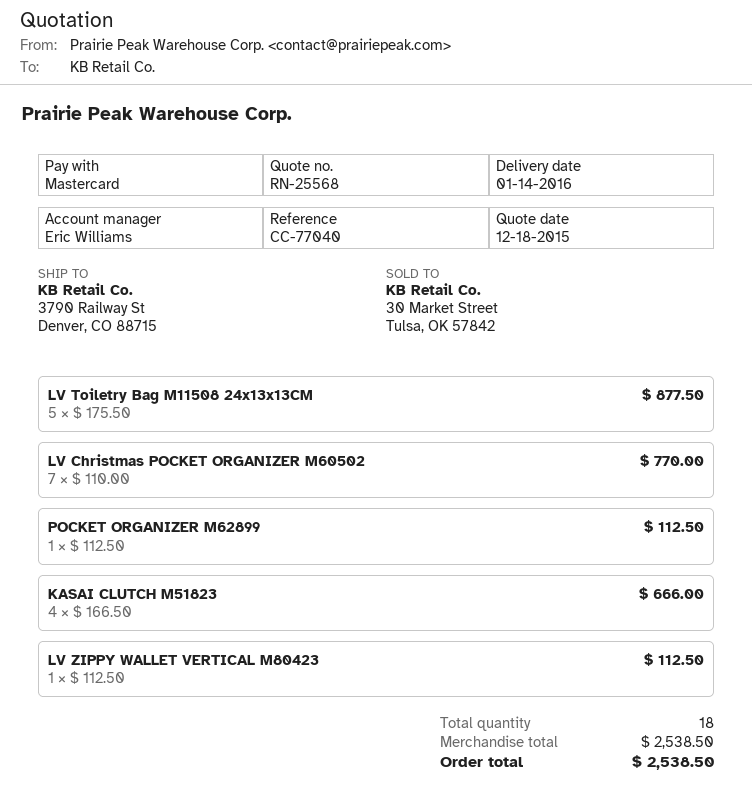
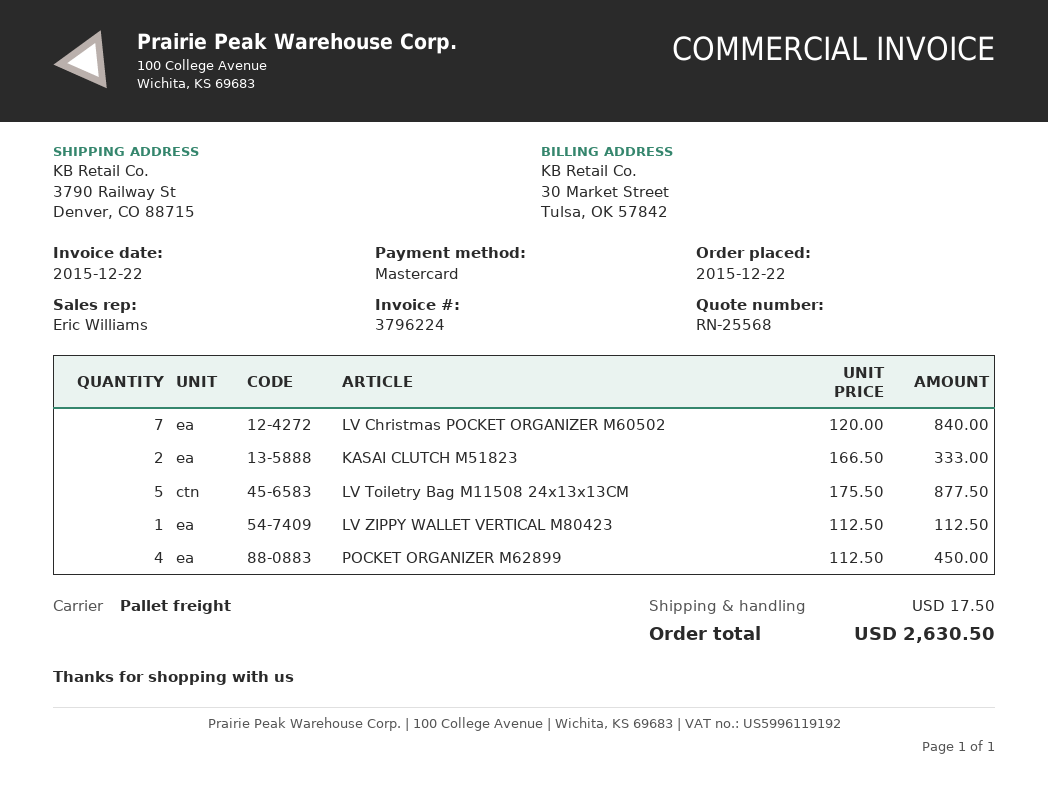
LV Christmas POCKET ORGANIZER M60502: 7 x 110.00 = 770.00 -> 7 x 120.00 = 840.00
POCKET ORGANIZER M62899: 1 x 112.50 = 112.50 -> 4 x 112.50 = 450.00
KASAI CLUTCH M51823: 4 x 166.50 = 666.00 -> 2 x 166.50 = 333.00
shipping: none -> 17.50
total: 2538.50 -> 2630.50

